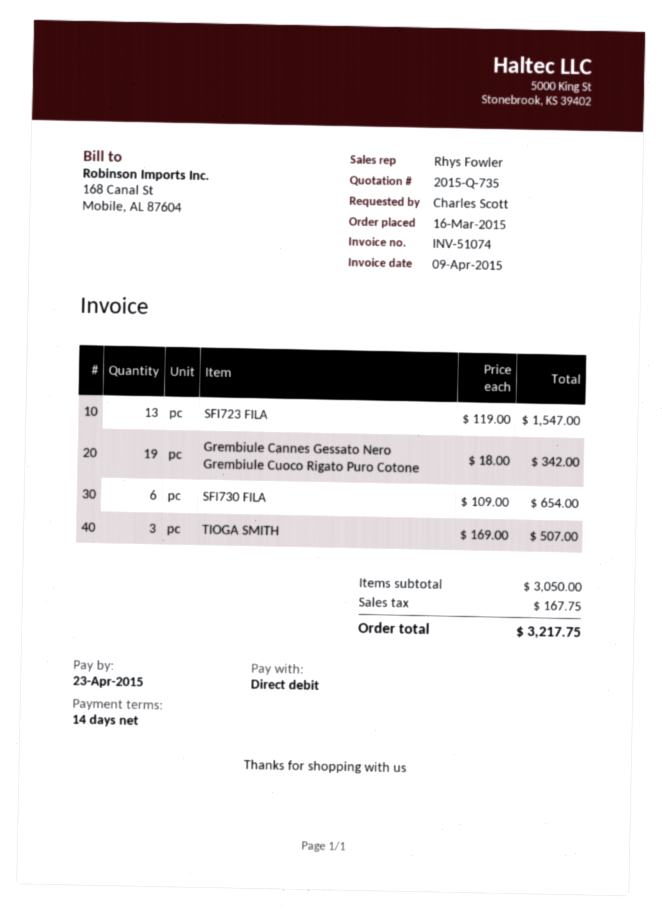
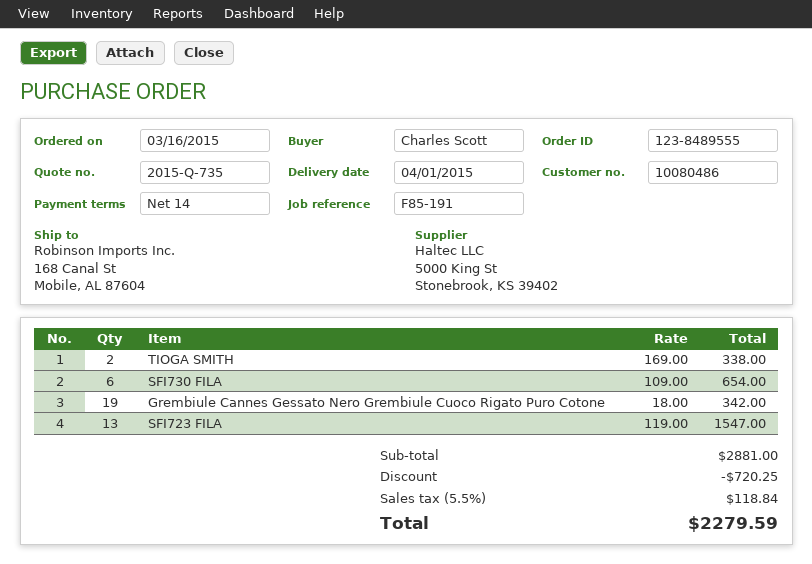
TIOGA SMITH: 3 x 169.00 = 507.00 -> 2 x 169.00 = 338.00
subtotal: 3050.00 -> 2881.00
discount: none -> 720.25
tax: 167.75 -> 118.84
total: 3217.75 -> 2279.59

